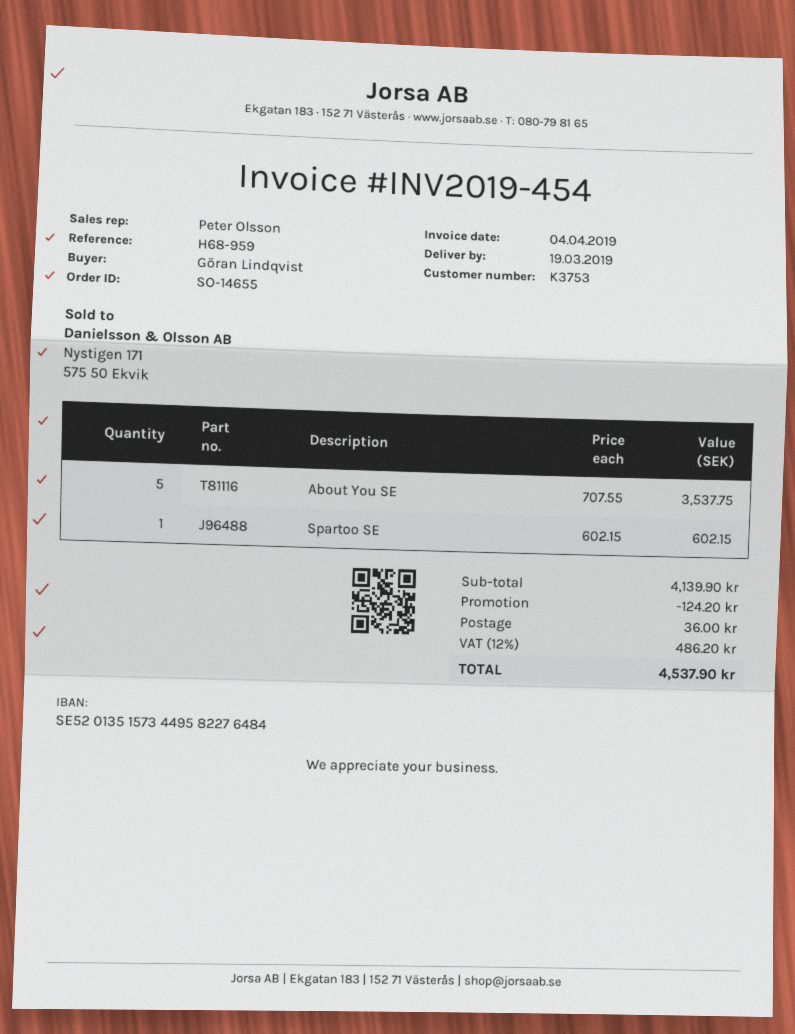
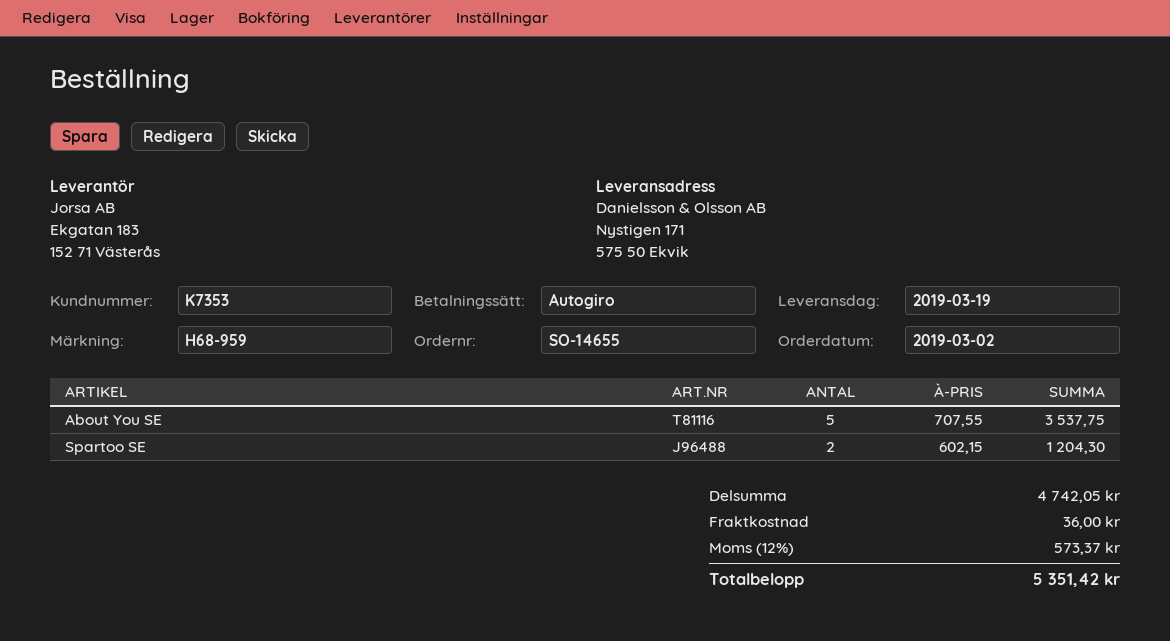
customer number: K3753 -> K7353
Spartoo SE: 1 x 602.15 = 602.15 -> 2 x 602.15 = 1204.30
subtotal: 4139.90 -> 4742.05
discount: 124.20 -> none
tax: 12% = 486.20 -> 12% = 573.37
total: 4537.90 -> 5351.42

